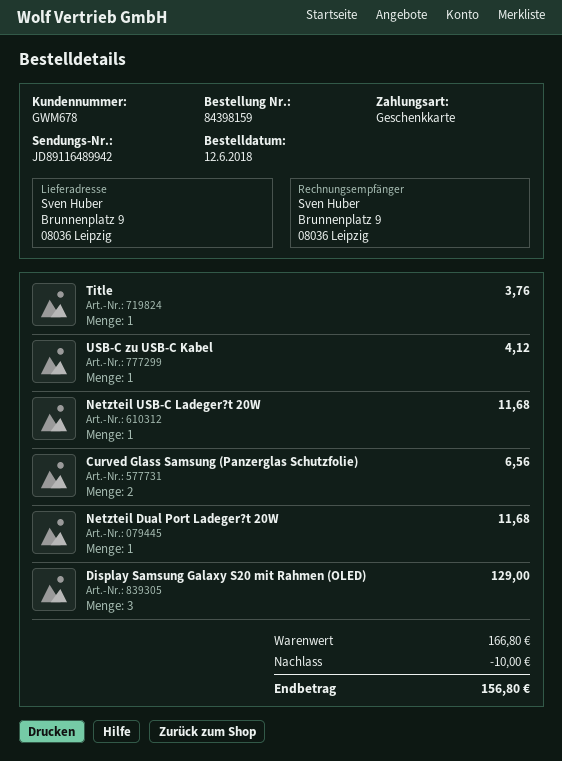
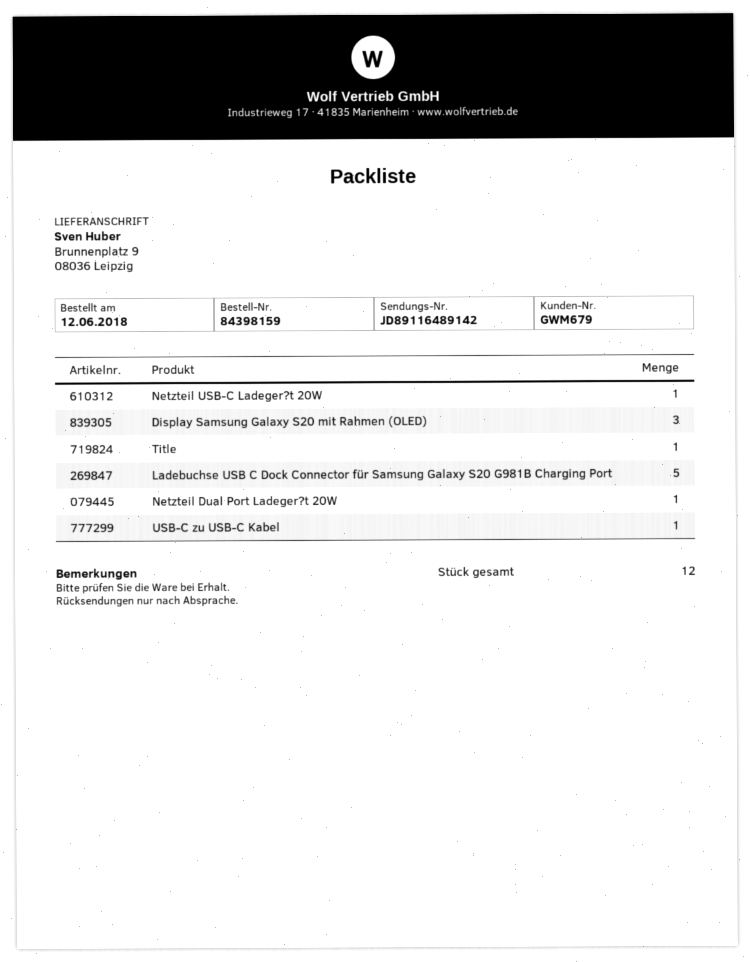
customer number: GWM678 -> GWM679
tracking number: JD89116489942 -> JD89116489142
Curved Glass Samsung (Panzerglas Schutzfolie): 2 -> none
Ladebuchse USB C Dock Connector für Samsung Galaxy S20 G981B Charging Port: none -> 5

